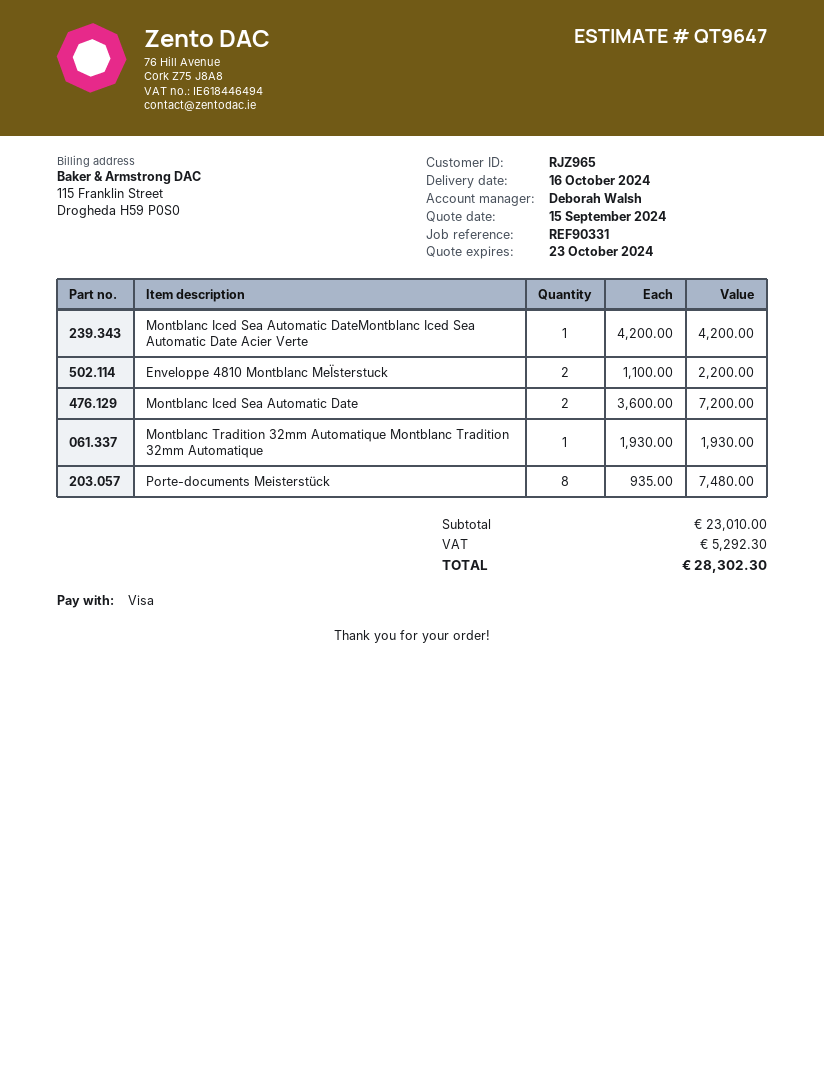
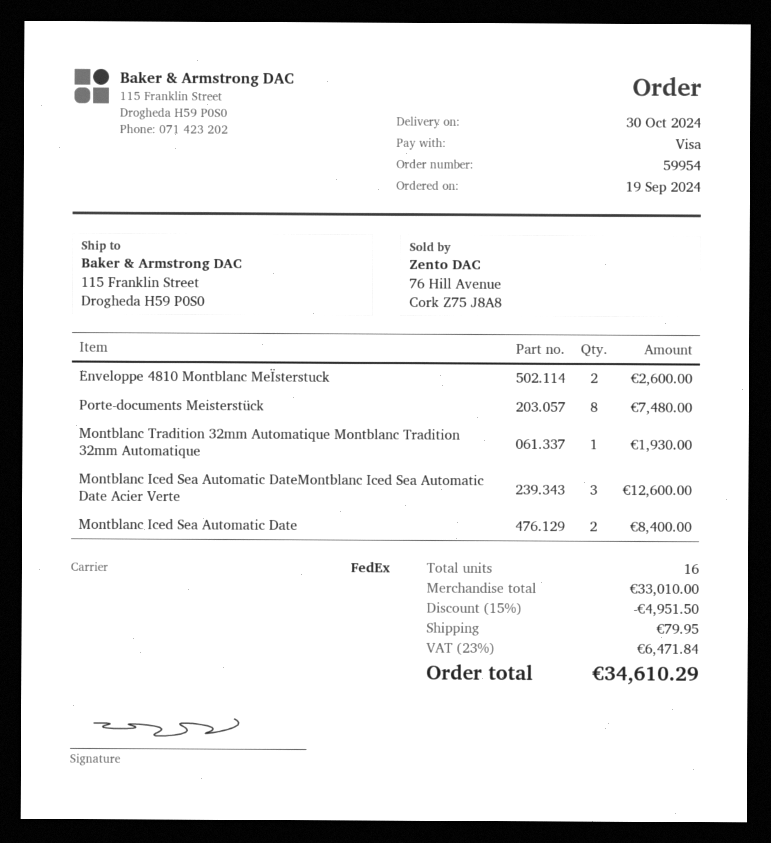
delivery date: 2024-10-16 -> 2024-10-30
Montblanc Iced Sea Automatic DateMontblanc Iced Sea Automatic Date Acier Verte: 1 for 4200.00 -> 3 for 12600.00
Enveloppe 4810 Montblanc MeÏsterstuck: 2 for 2200.00 -> 2 for 2600.00
Montblanc Iced Sea Automatic Date: 2 for 7200.00 -> 2 for 8400.00
subtotal: 23010.00 -> 33010.00
discount: none -> 15% = 4951.50
shipping: none -> 79.95
tax: 5292.30 -> 6471.84
total: 28302.30 -> 34610.29

